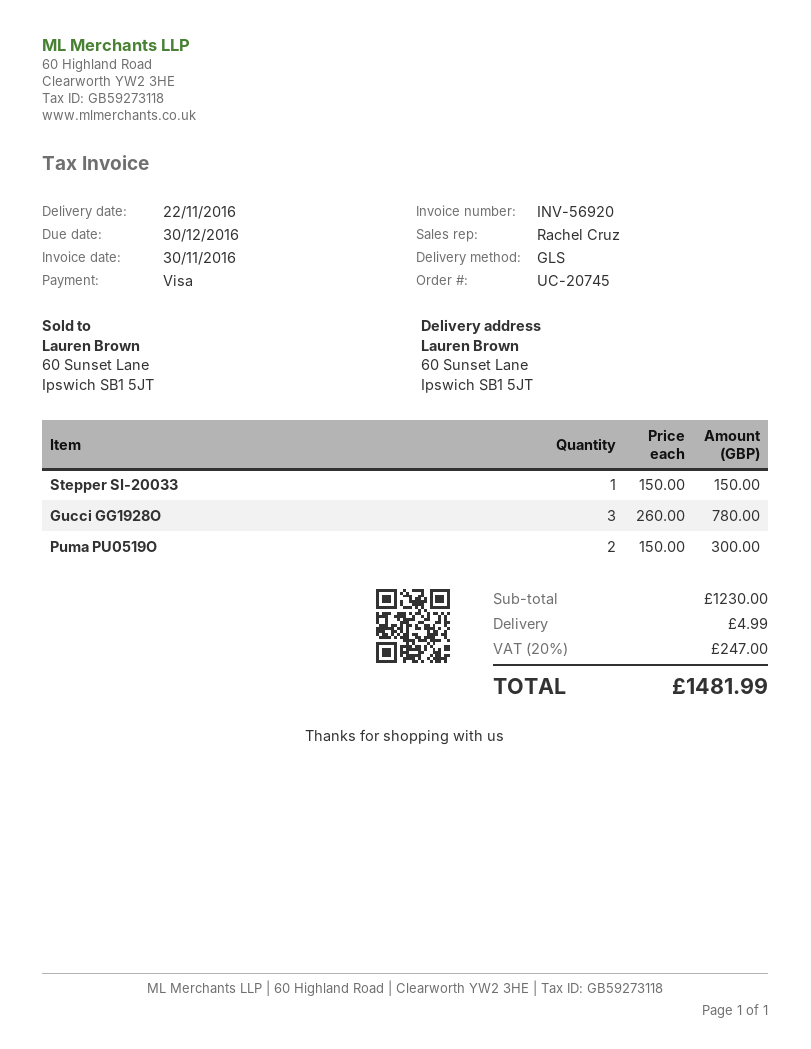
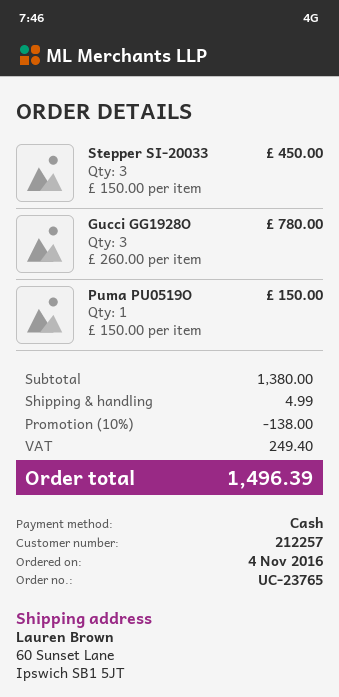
order number: UC-20745 -> UC-23765
payment method: Visa -> cash
Stepper SI-20033: 1 x 150.00 = 150.00 -> 3 x 150.00 = 450.00
Puma PU0519O: 2 x 150.00 = 300.00 -> 1 x 150.00 = 150.00
subtotal: 1230.00 -> 1380.00
discount: none -> 10% = 138.00
tax: 247.00 -> 249.40
total: 1481.99 -> 1496.39

